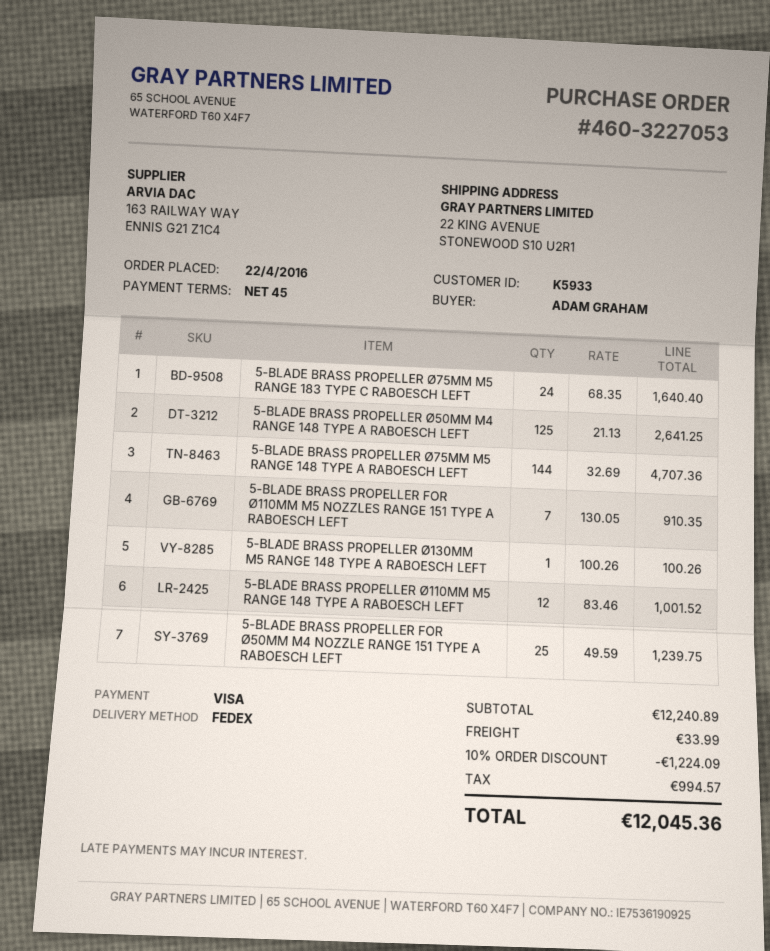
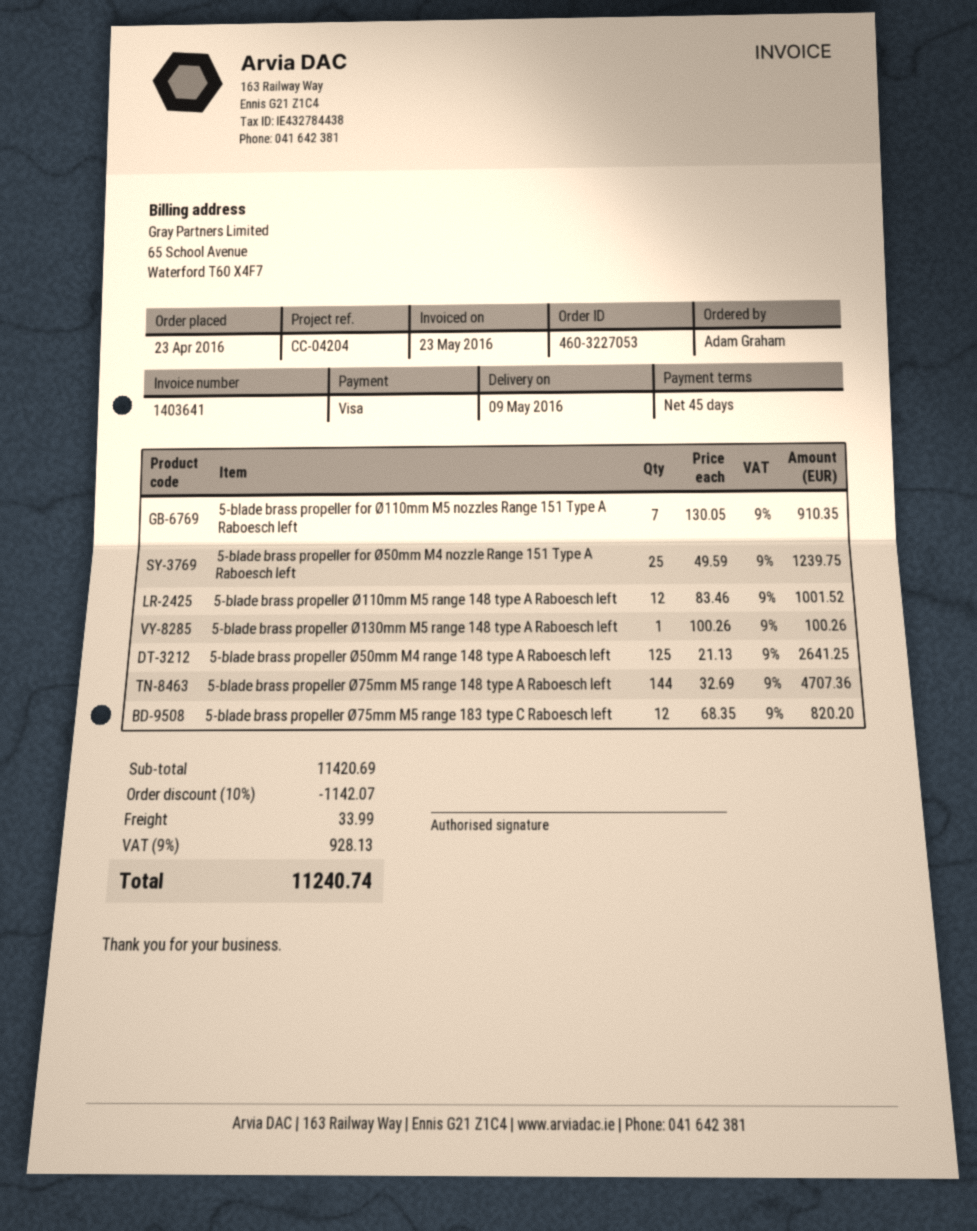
order date: 2016-04-22 -> 2016-04-23
5-BLADE BRASS PROPELLER Ø75MM M5 RANGE 183 TYPE C RABOESCH LEFT: 24 x 68.35 = 1640.40 -> 12 x 68.35 = 820.20
subtotal: 12240.89 -> 11420.69
discount: 10% = 1224.09 -> 10% = 1142.07
tax: 994.57 -> 928.13
total: 12045.36 -> 11240.74

